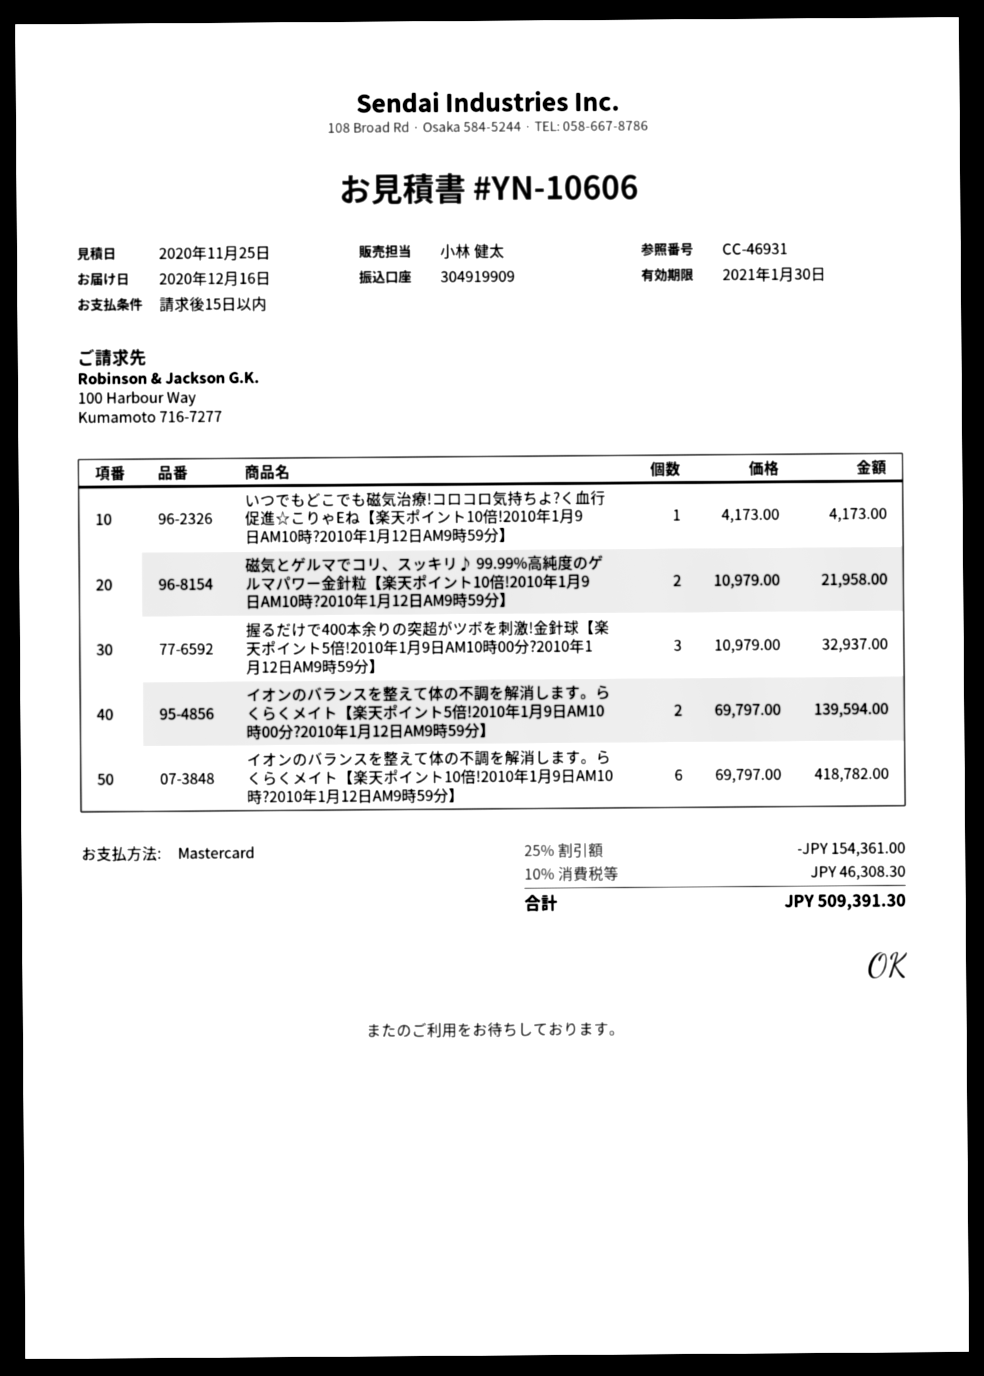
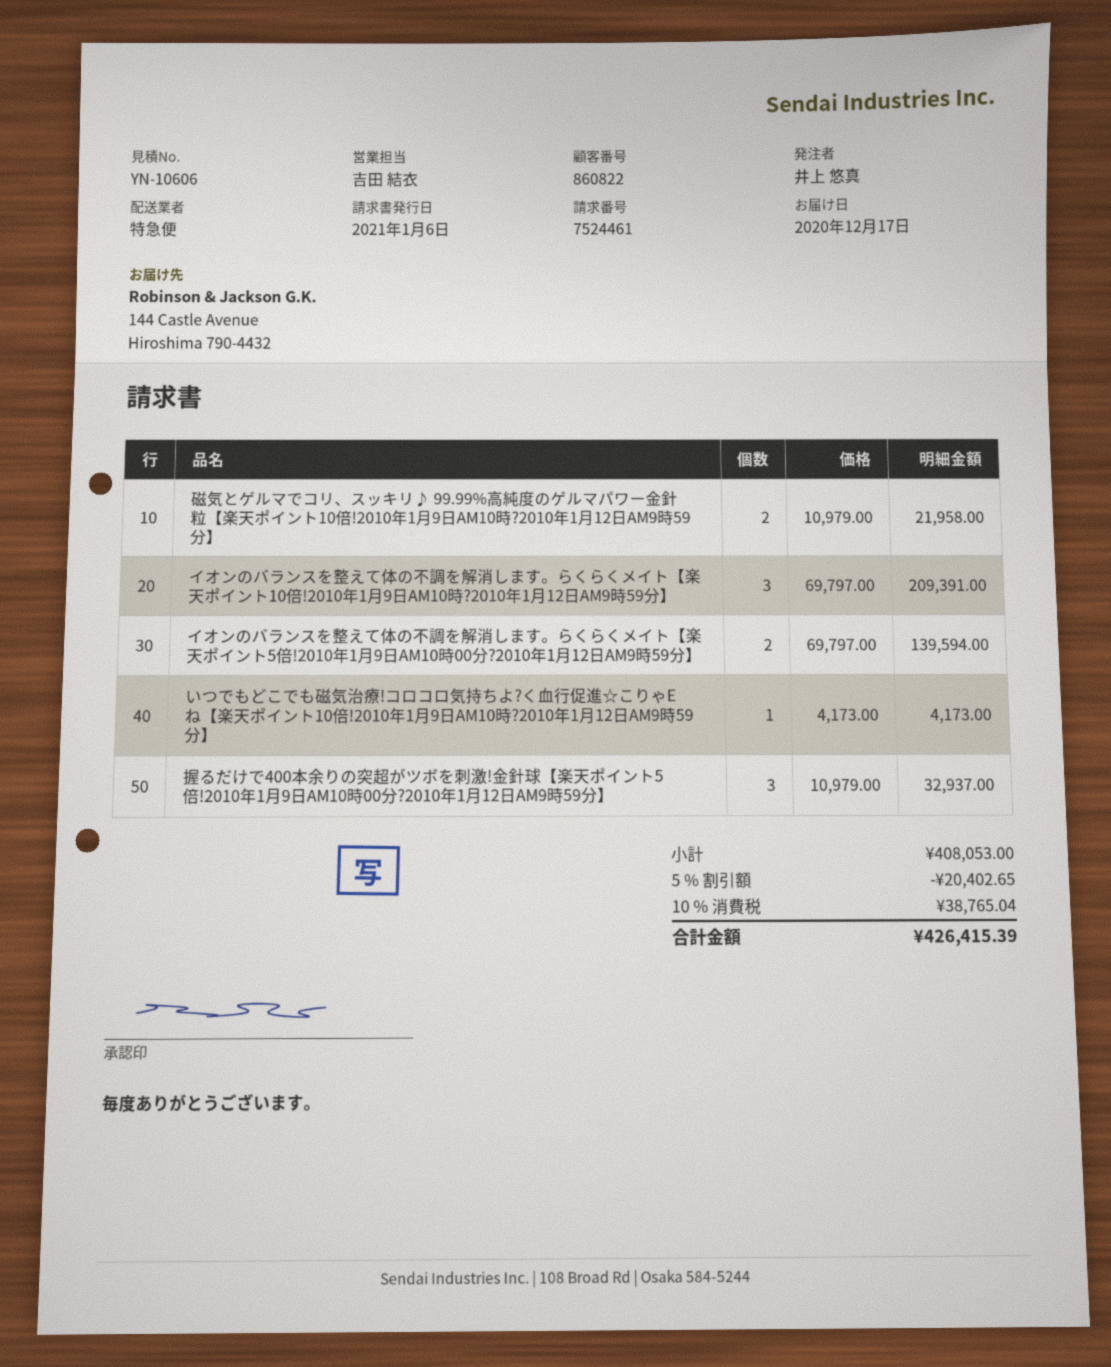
delivery date: 2020-12-16 -> 2020-12-17
sales rep: 小林 健太 -> 吉田 結衣
イオンのバランスを整えて体の不調を解消します。らくらくメイト【楽天ポイント10倍!2010年1月9日AM10時?2010年1月12日AM9時59分】: 6 x 69797.00 = 418782.00 -> 3 x 69797.00 = 209391.00
discount: 25% = 154361.00 -> 5% = 20402.65
tax: 10% = 46308.30 -> 10% = 38765.04
total: 509391.30 -> 426415.39

